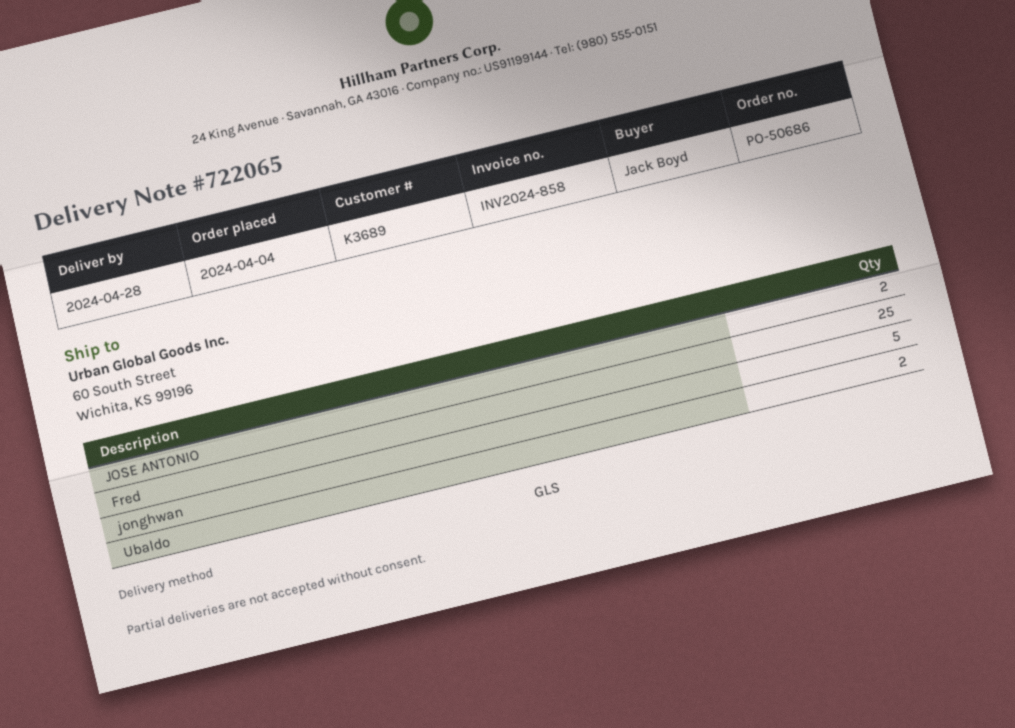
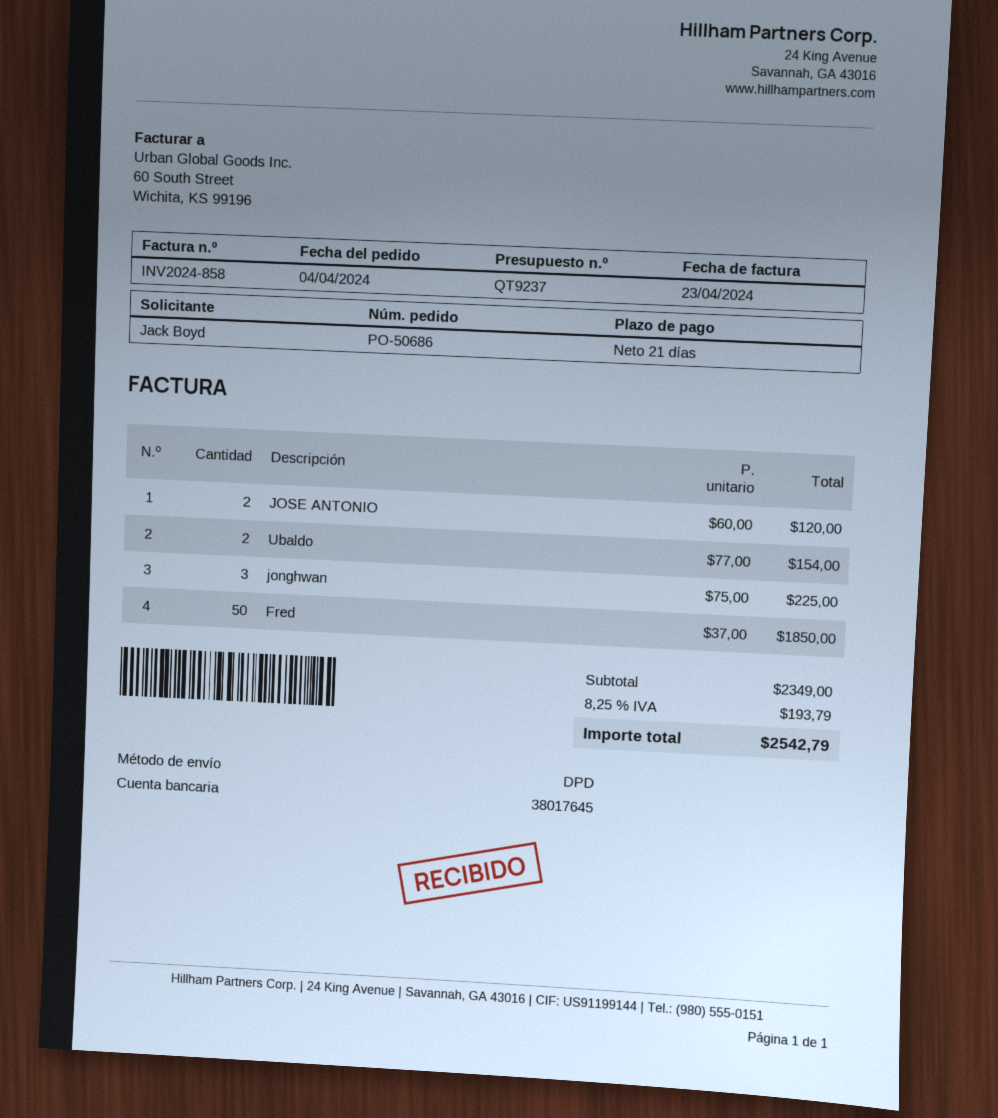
shipping method: GLS -> DPD
Fred: 25 -> 50
jonghwan: 5 -> 3

